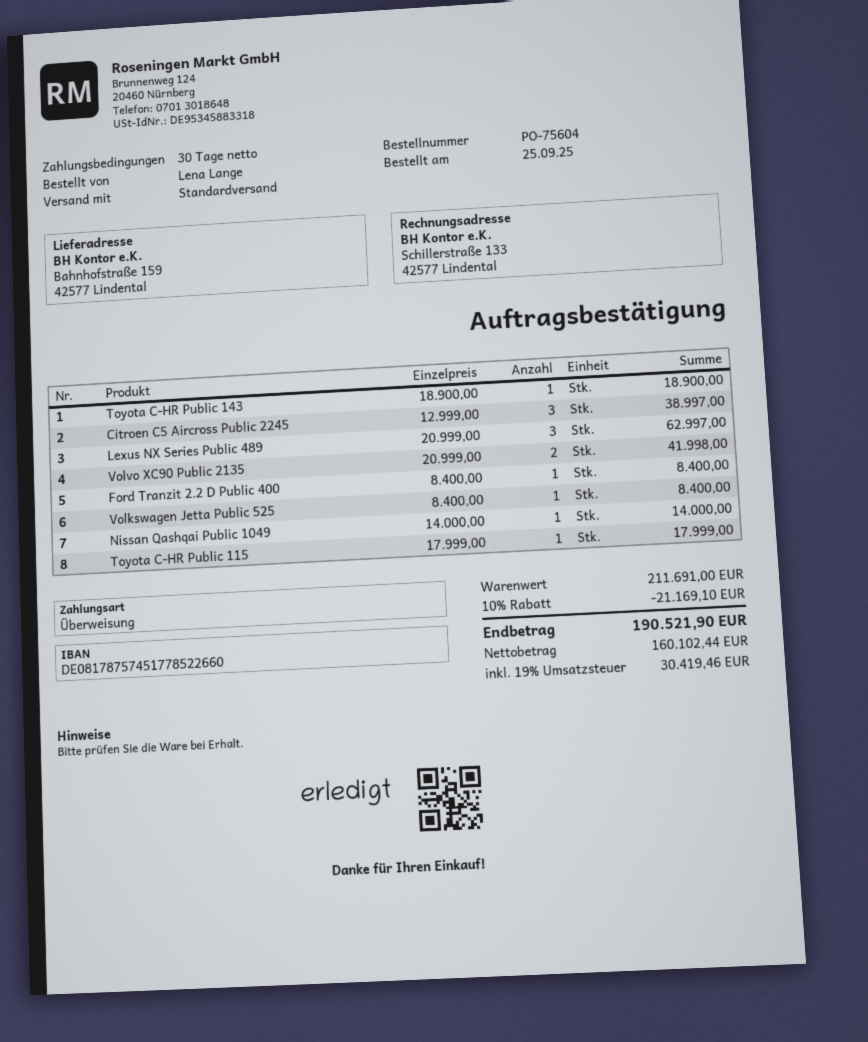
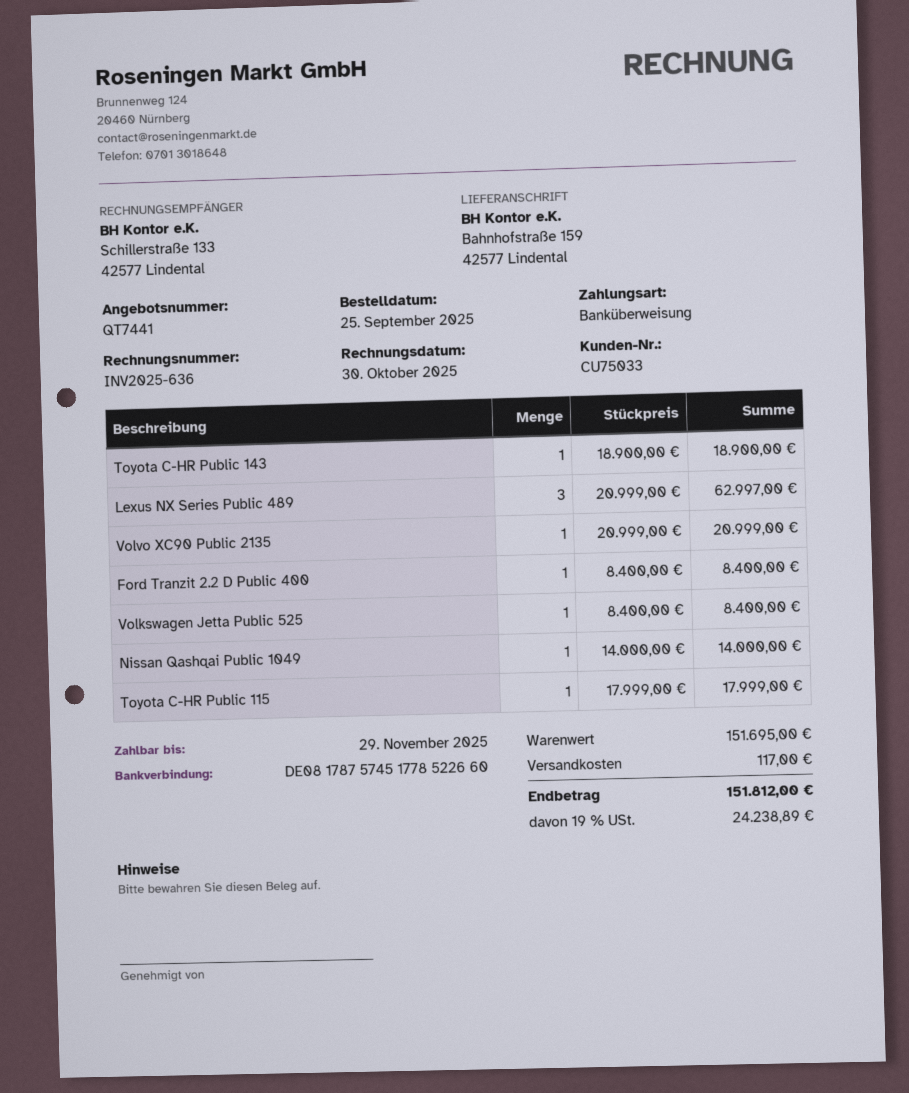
Citroen C5 Aircross Public 2245: 3 x 12999.00 = 38997.00 -> none
Volvo XC90 Public 2135: 2 x 20999.00 = 41998.00 -> 1 x 20999.00 = 20999.00
subtotal: 211691.00 -> 151695.00
discount: 10% = 21169.10 -> none
shipping: none -> 117.00
tax: 19% = 30419.46 -> 19% = 24238.89
total: 190521.90 -> 151812.00

